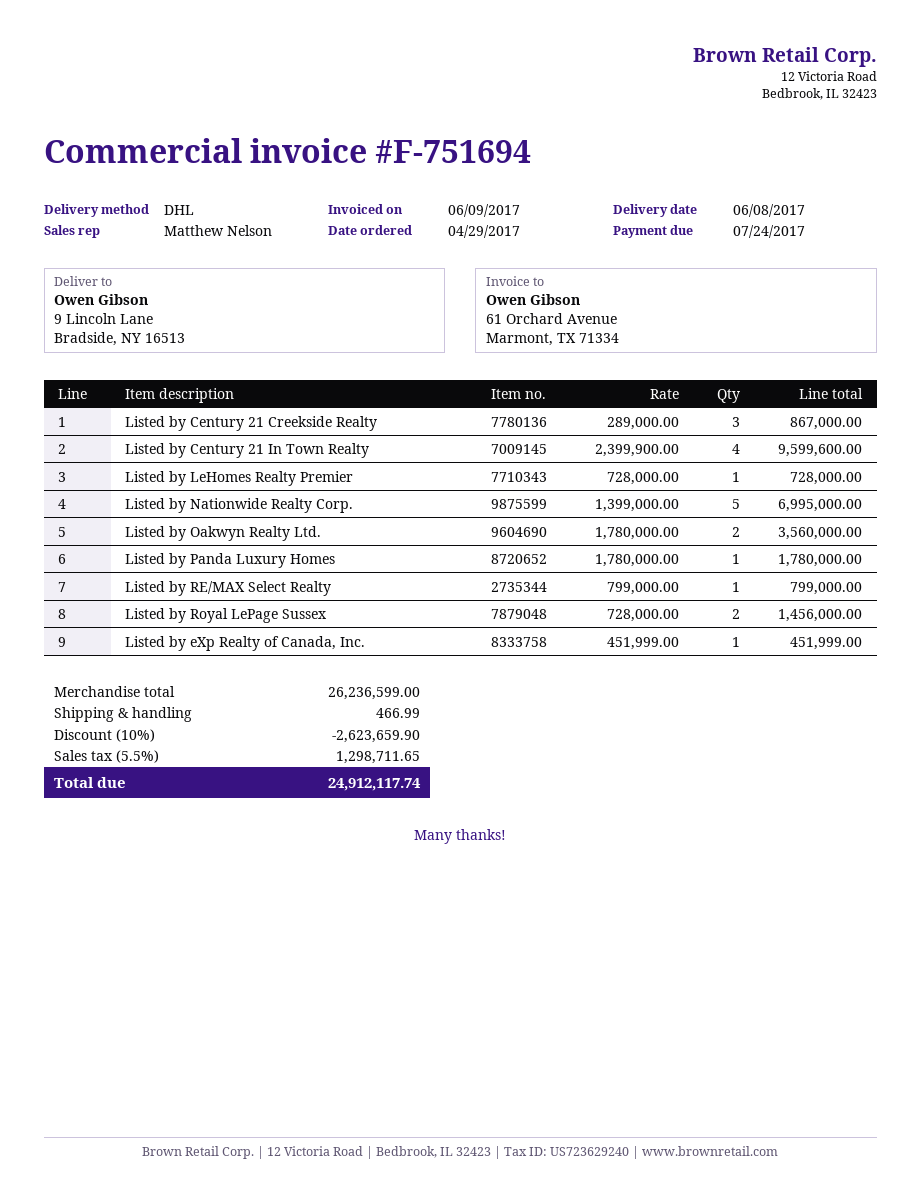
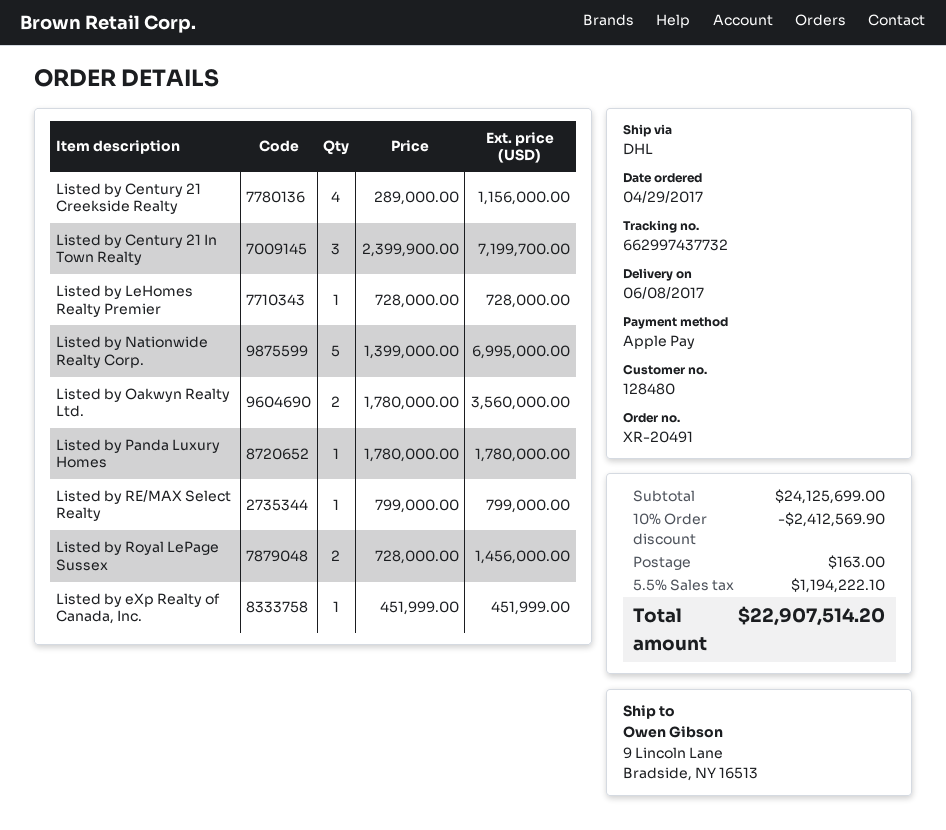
Listed by Century 21 Creekside Realty: 3 x 289000.00 = 867000.00 -> 4 x 289000.00 = 1156000.00
Listed by Century 21 In Town Realty: 4 x 2399900.00 = 9599600.00 -> 3 x 2399900.00 = 7199700.00
subtotal: 26236599.00 -> 24125699.00
discount: 10% = 2623659.90 -> 10% = 2412569.90
shipping: 466.99 -> 163.00
tax: 5.5% = 1298711.65 -> 5.5% = 1194222.10
total: 24912117.74 -> 22907514.20

